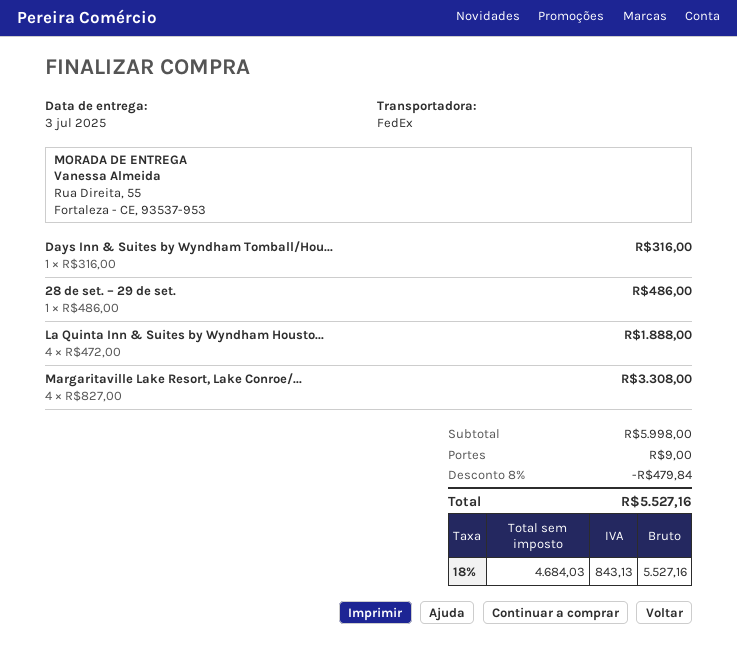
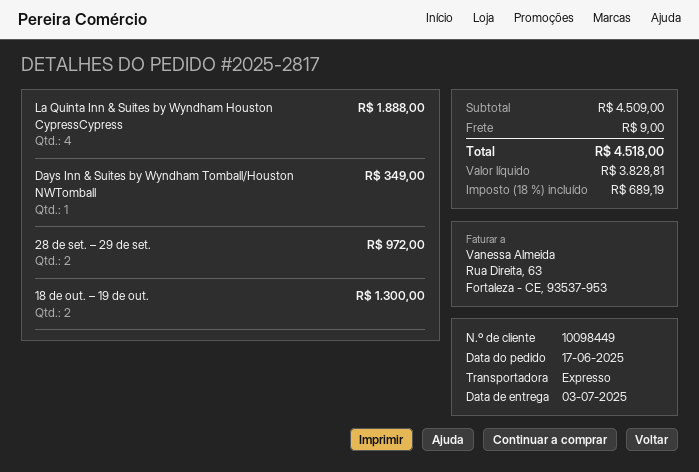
shipping method: FedEx -> express
Days Inn & Suites by Wyndham Tomball/Hou...: 1 for 316.00 -> 1 for 349.00
28 de set. – 29 de set.: 1 for 486.00 -> 2 for 972.00
Margaritaville Lake Resort, Lake Conroe/...: 4 for 3308.00 -> none
18 de out. – 19 de out.: none -> 2 for 1300.00
subtotal: 5998.00 -> 4509.00
discount: 8% = 479.84 -> none
net: 4684.03 -> 3828.81
tax: 18% = 843.13 -> 18% = 689.19
total: 5527.16 -> 4518.00

